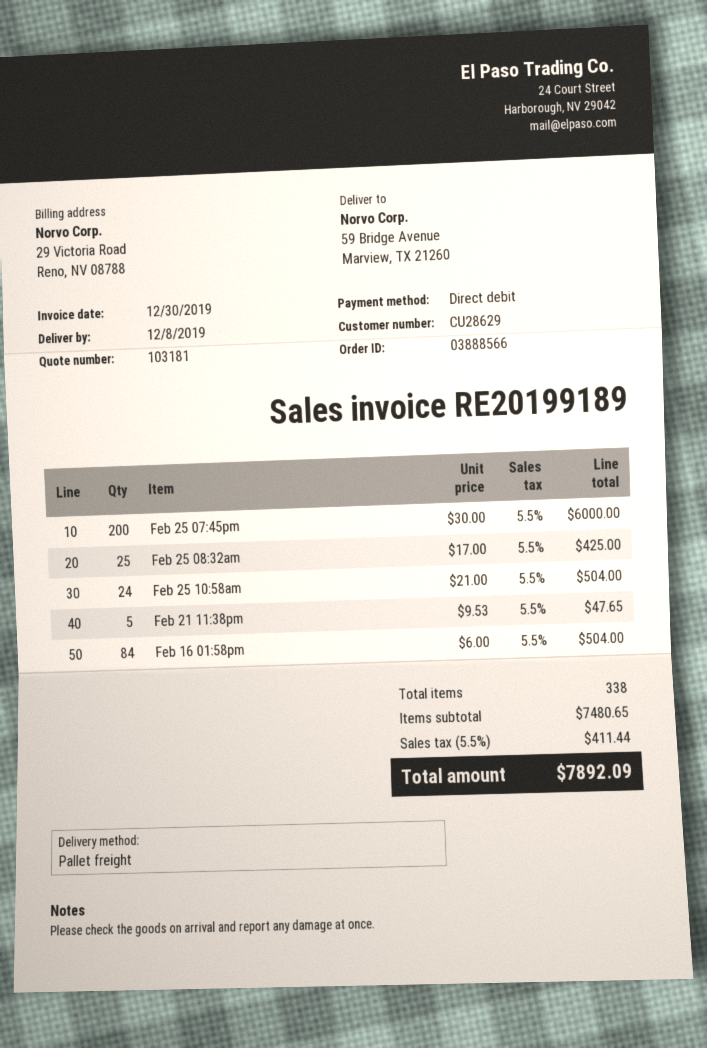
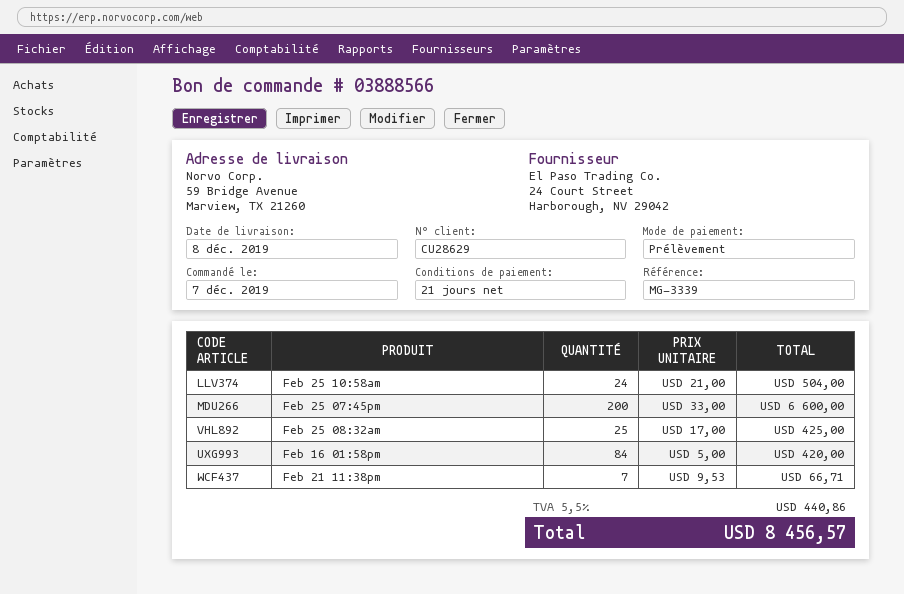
Feb 25 07:45pm: 200 x 30.00 = 6000.00 -> 200 x 33.00 = 6600.00
Feb 21 11:38pm: 5 x 9.53 = 47.65 -> 7 x 9.53 = 66.71
Feb 16 01:58pm: 84 x 6.00 = 504.00 -> 84 x 5.00 = 420.00
tax: 5.5% = 411.44 -> 5.5% = 440.86
total: 7892.09 -> 8456.57

